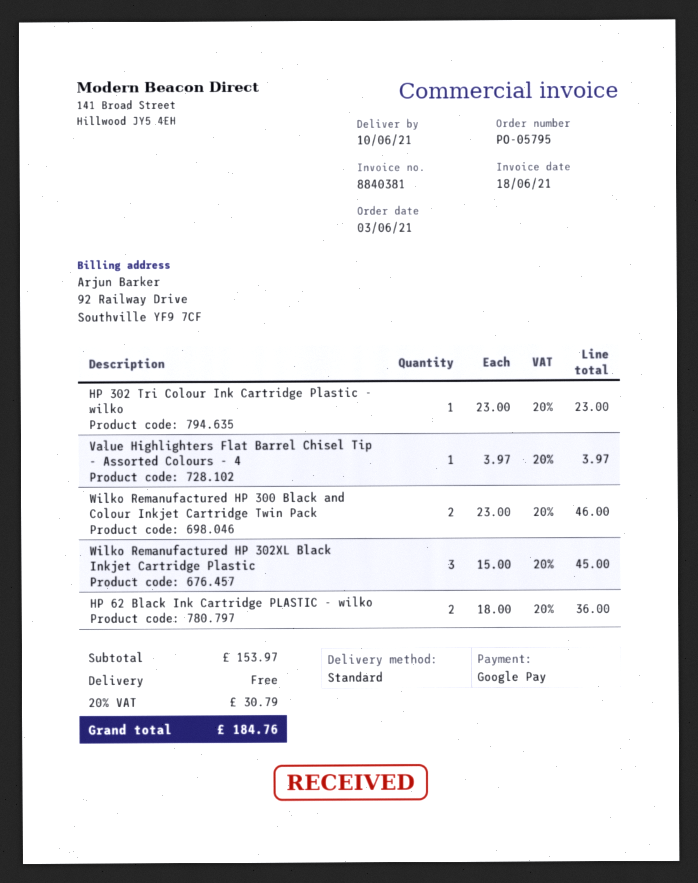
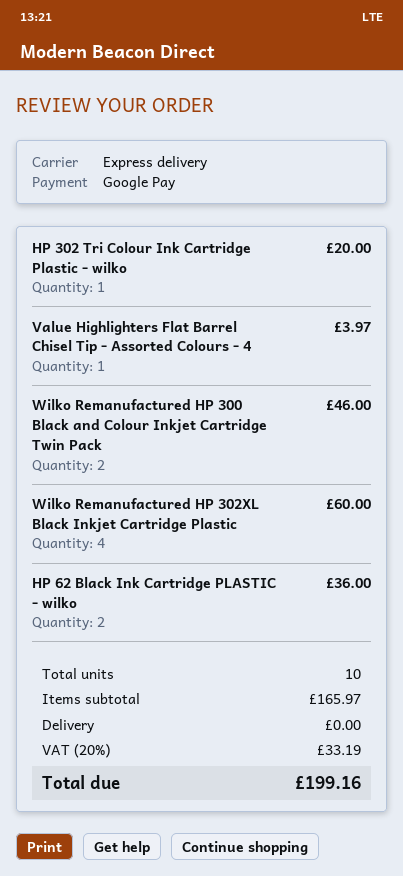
shipping method: standard -> express
HP 302 Tri Colour Ink Cartridge Plastic - wilko: 1 for 23.00 -> 1 for 20.00
Wilko Remanufactured HP 302XL Black Inkjet Cartridge Plastic: 3 for 45.00 -> 4 for 60.00
subtotal: 153.97 -> 165.97
tax: 20% = 30.79 -> 20% = 33.19
total: 184.76 -> 199.16

